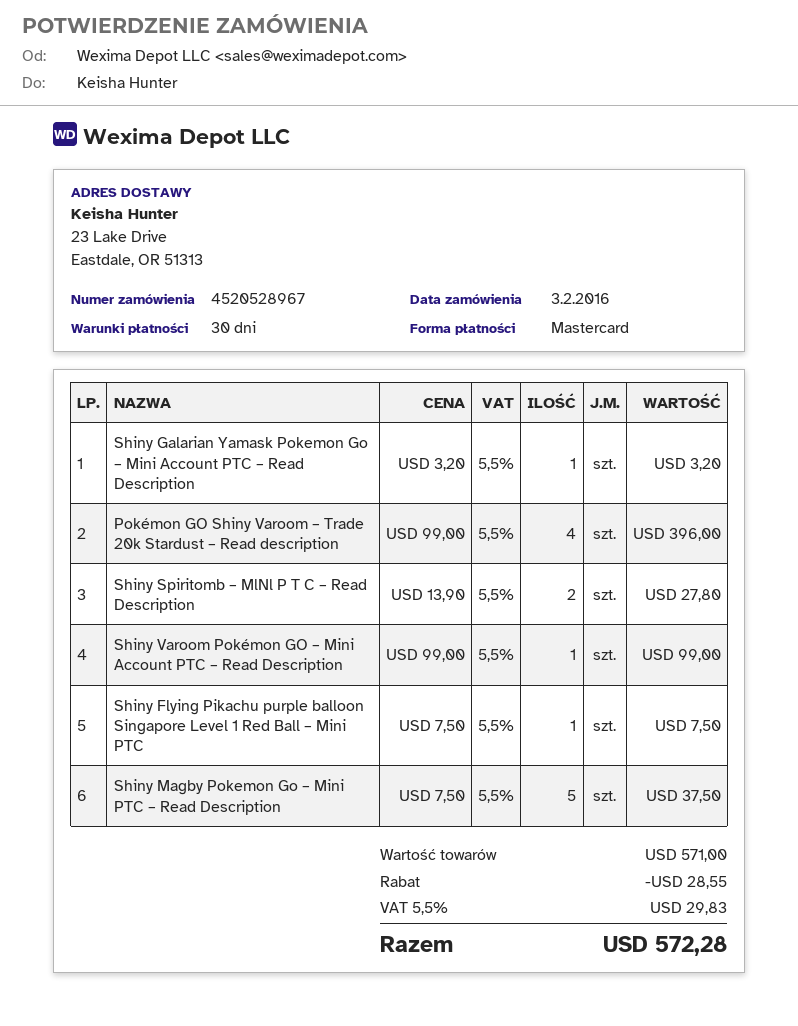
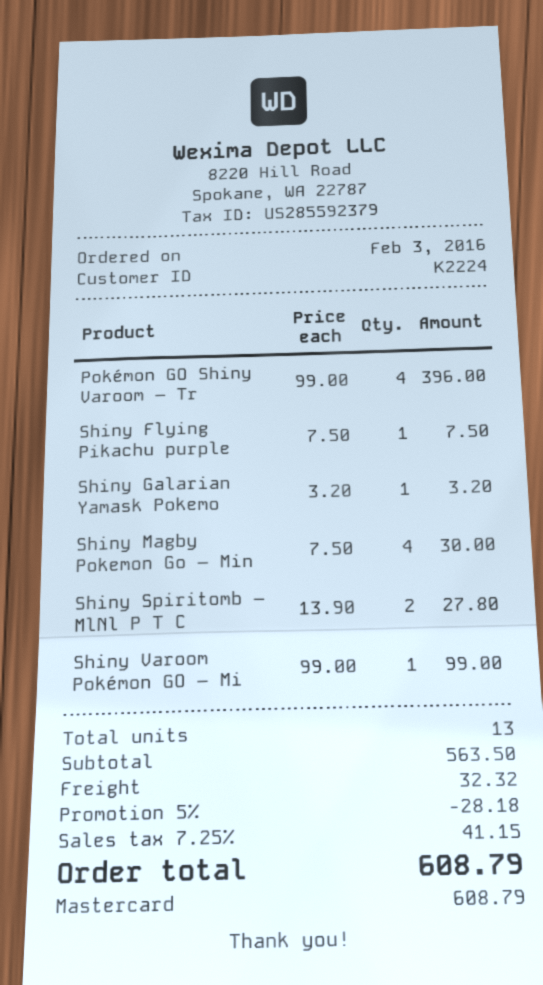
Shiny Magby Pokemon Go – Mini PTC – Read Description: 5 x 7.50 = 37.50 -> 4 x 7.50 = 30.00
subtotal: 571.00 -> 563.50
discount: 28.55 -> 28.18
shipping: none -> 32.32
tax: 5.5% = 29.83 -> 7.25% = 41.15
total: 572.28 -> 608.79

